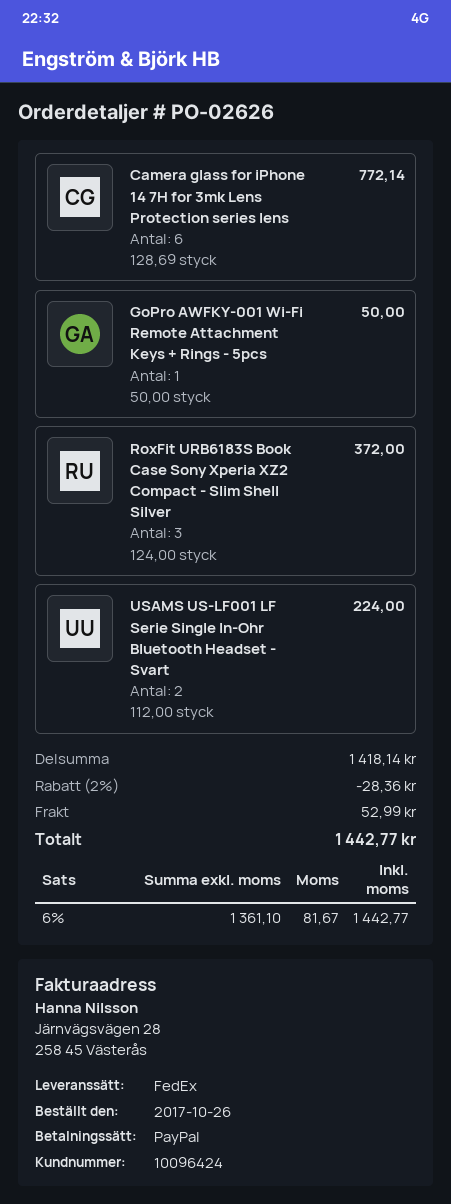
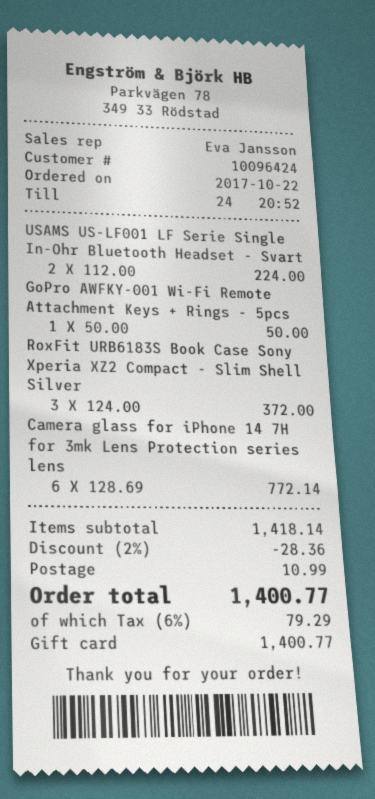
order date: 2017-10-26 -> 2017-10-22
payment method: PayPal -> gift card
shipping: 52.99 -> 10.99
tax: 6% = 81.67 -> 6% = 79.29
total: 1442.77 -> 1400.77

